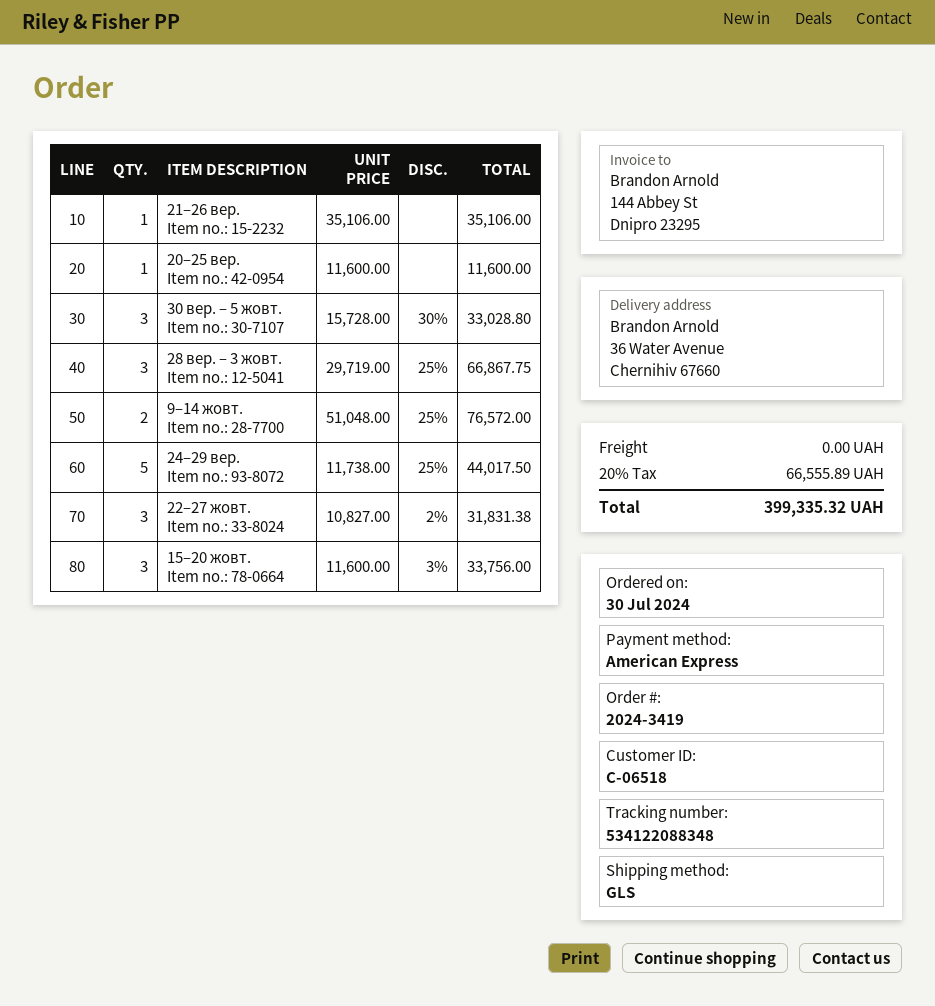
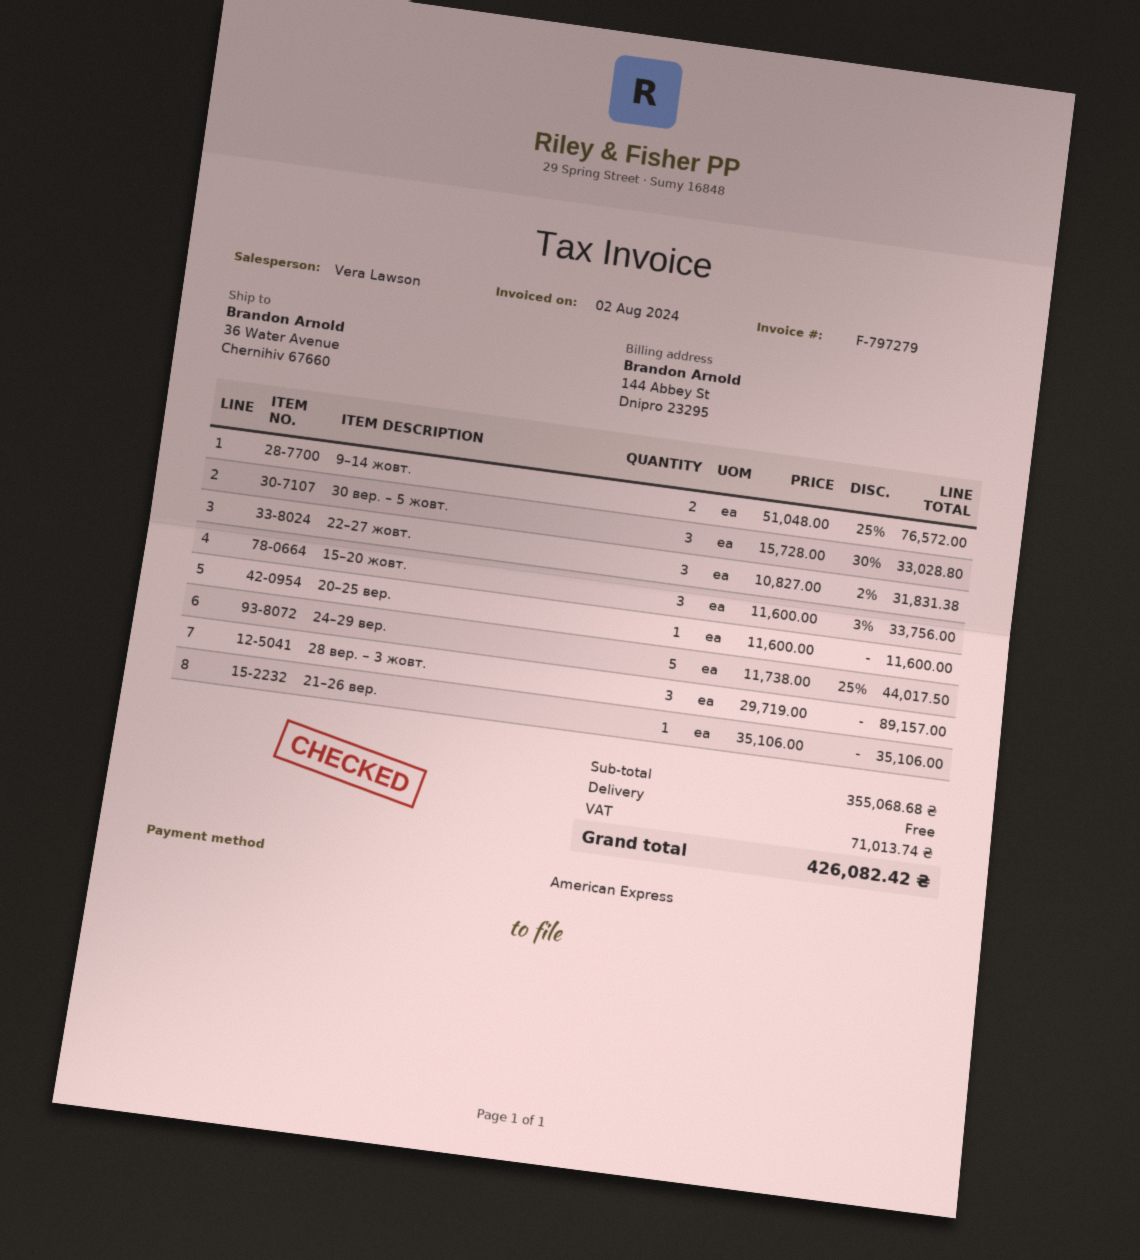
28 вер. – 3 жовт.: 3 x 29719.00 - 25% = 66867.75 -> 3 x 29719.00 = 89157.00
tax: 66555.89 -> 71013.74
total: 399335.32 -> 426082.42

